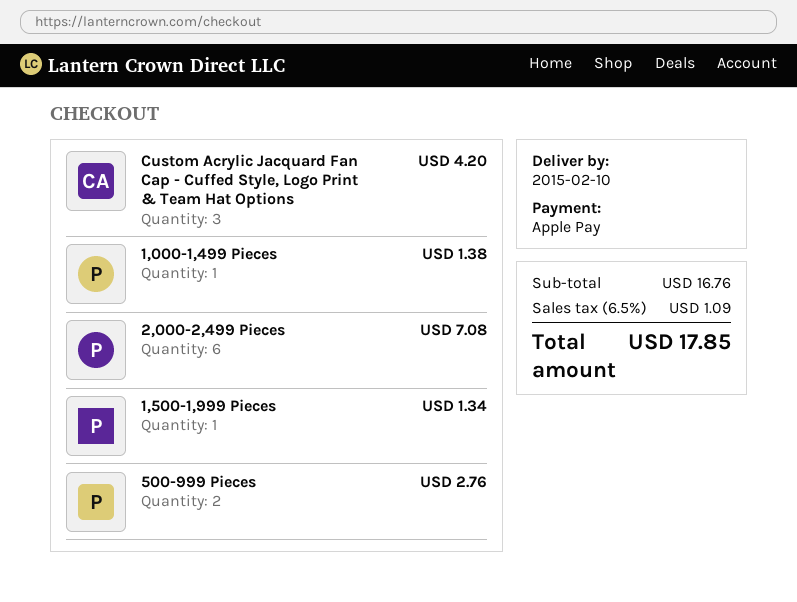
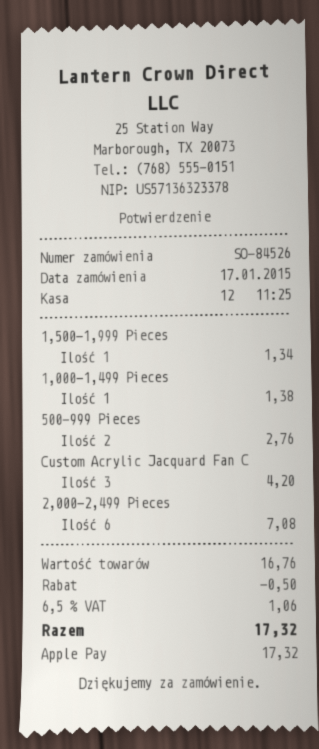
discount: none -> 0.50
tax: 6.5% = 1.09 -> 6.5% = 1.06
total: 17.85 -> 17.32

